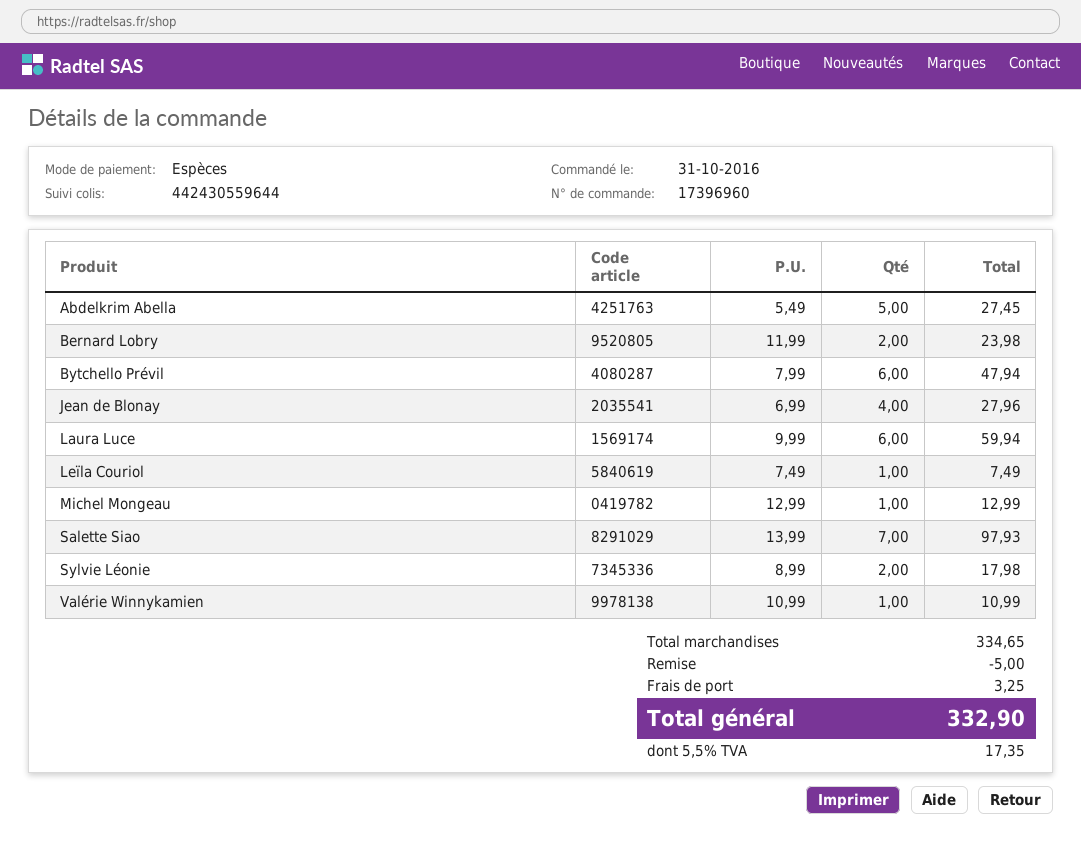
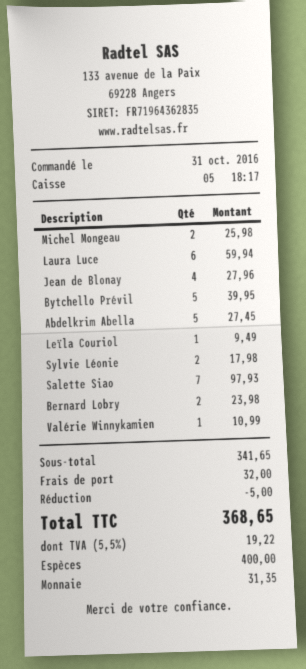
Bytchello Prévil: 6 for 47.94 -> 5 for 39.95
Leïla Couriol: 1 for 7.49 -> 1 for 9.49
Michel Mongeau: 1 for 12.99 -> 2 for 25.98
subtotal: 334.65 -> 341.65
shipping: 3.25 -> 32.00
tax: 5.5% = 17.35 -> 5.5% = 19.22
total: 332.90 -> 368.65

